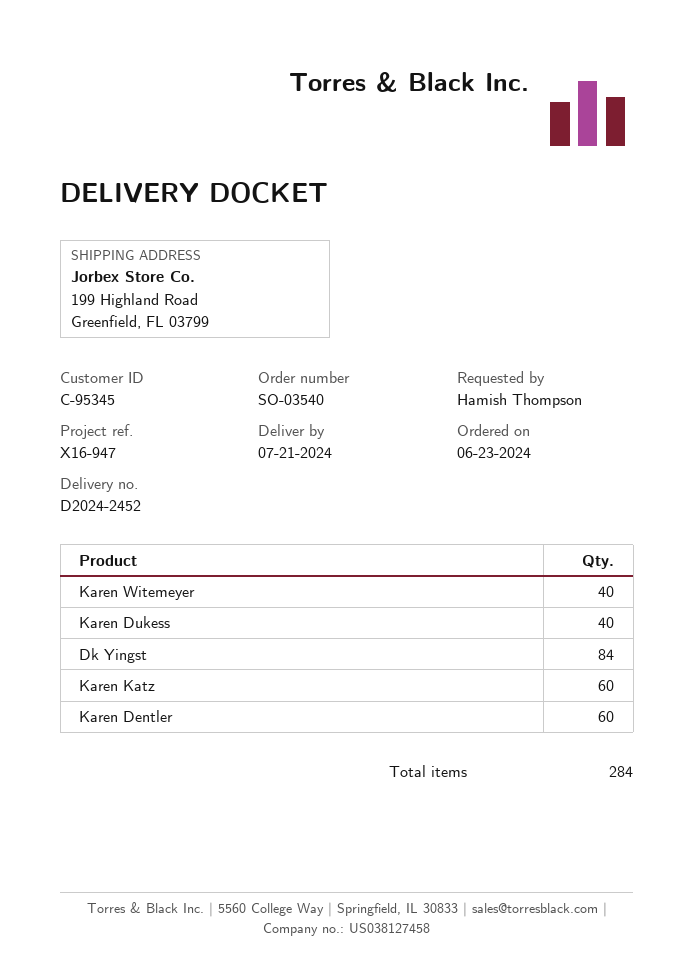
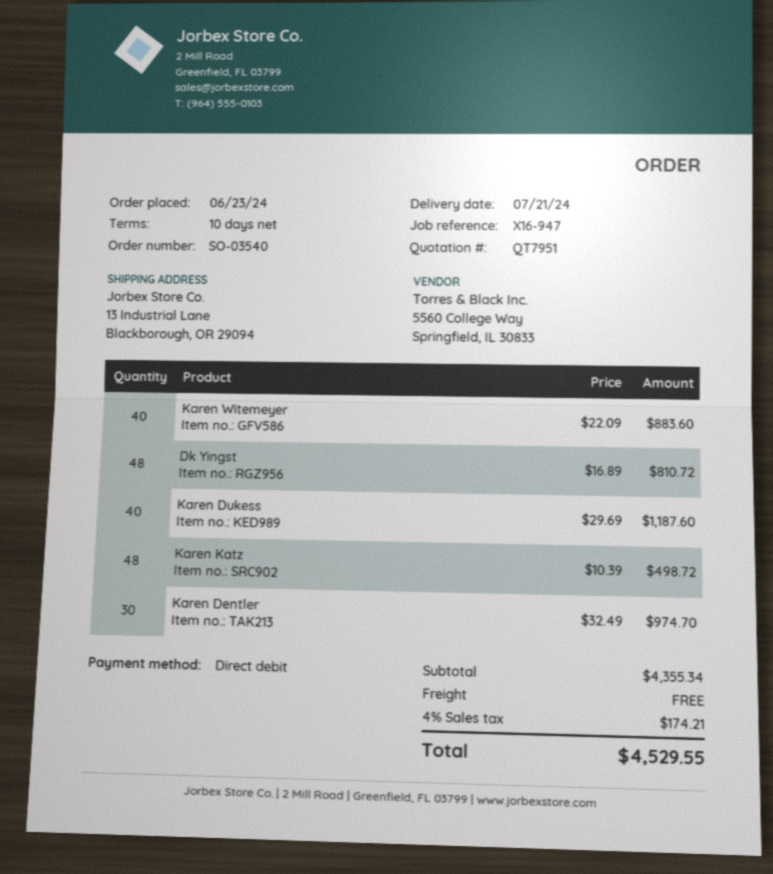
ship to: 199 Highland Road, Greenfield, FL 03799 -> 13 Industrial Lane, Blackborough, OR 29094
Dk Yingst: 84 -> 48
Karen Katz: 60 -> 48
Karen Dentler: 60 -> 30

